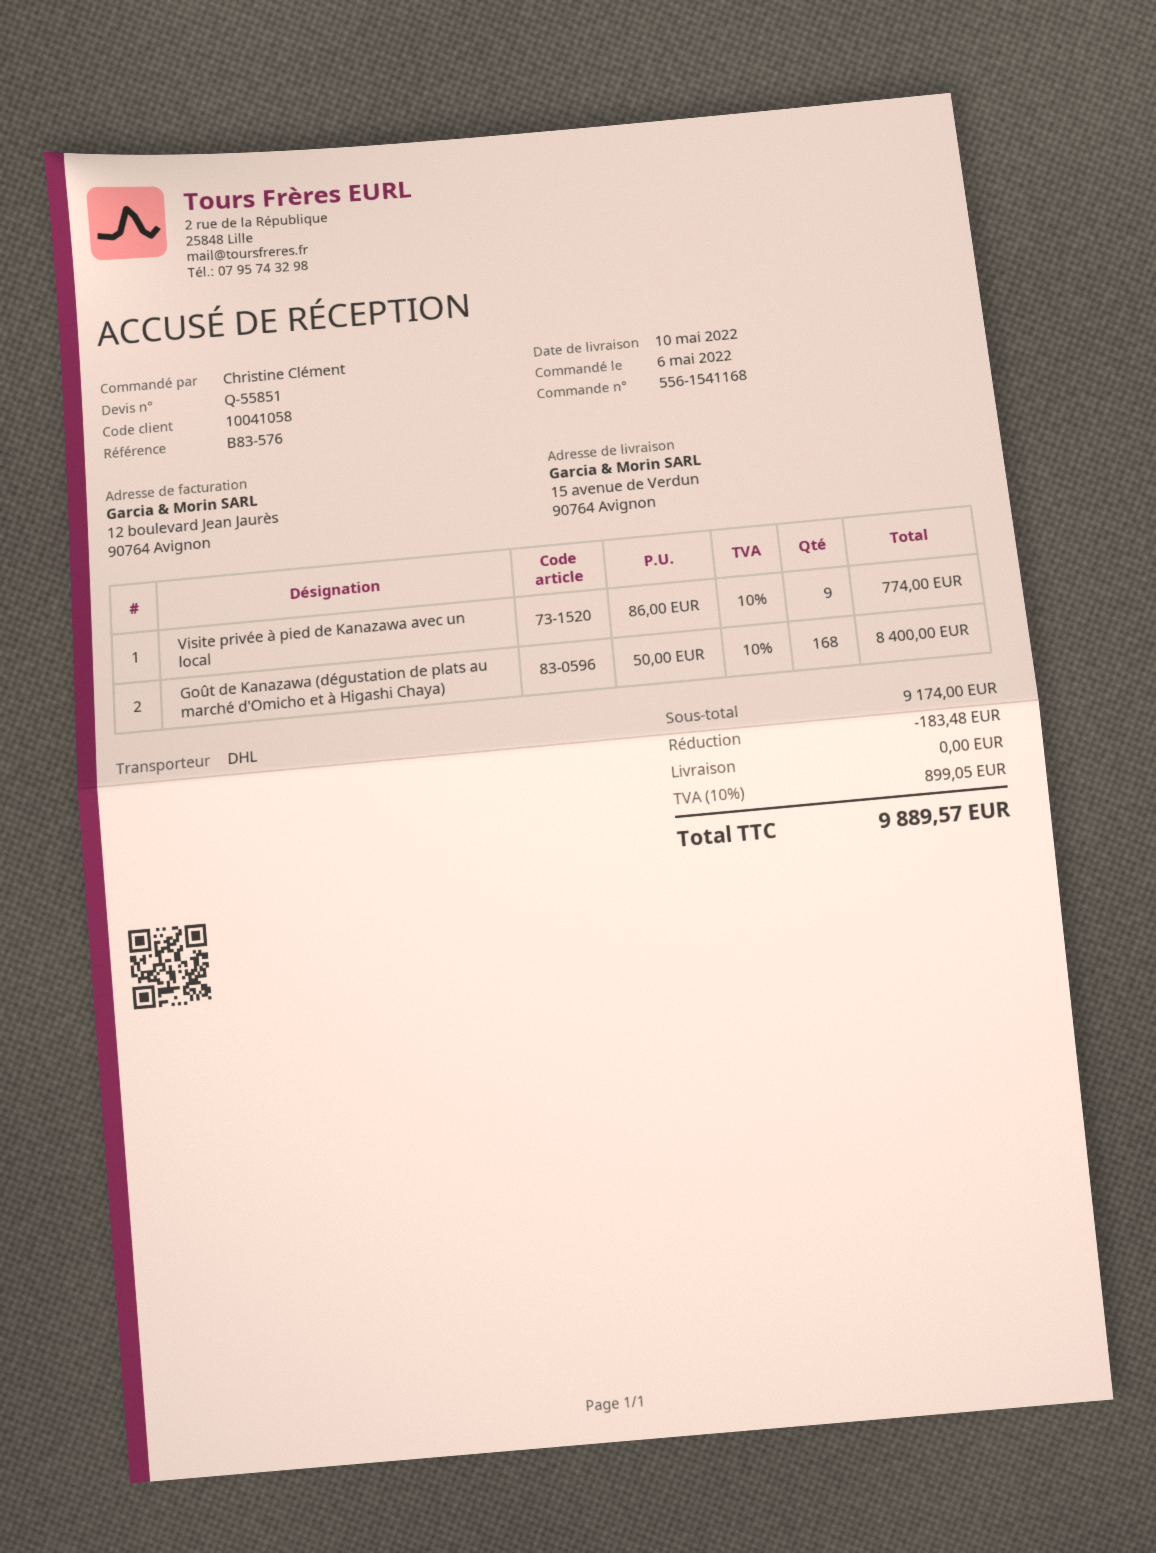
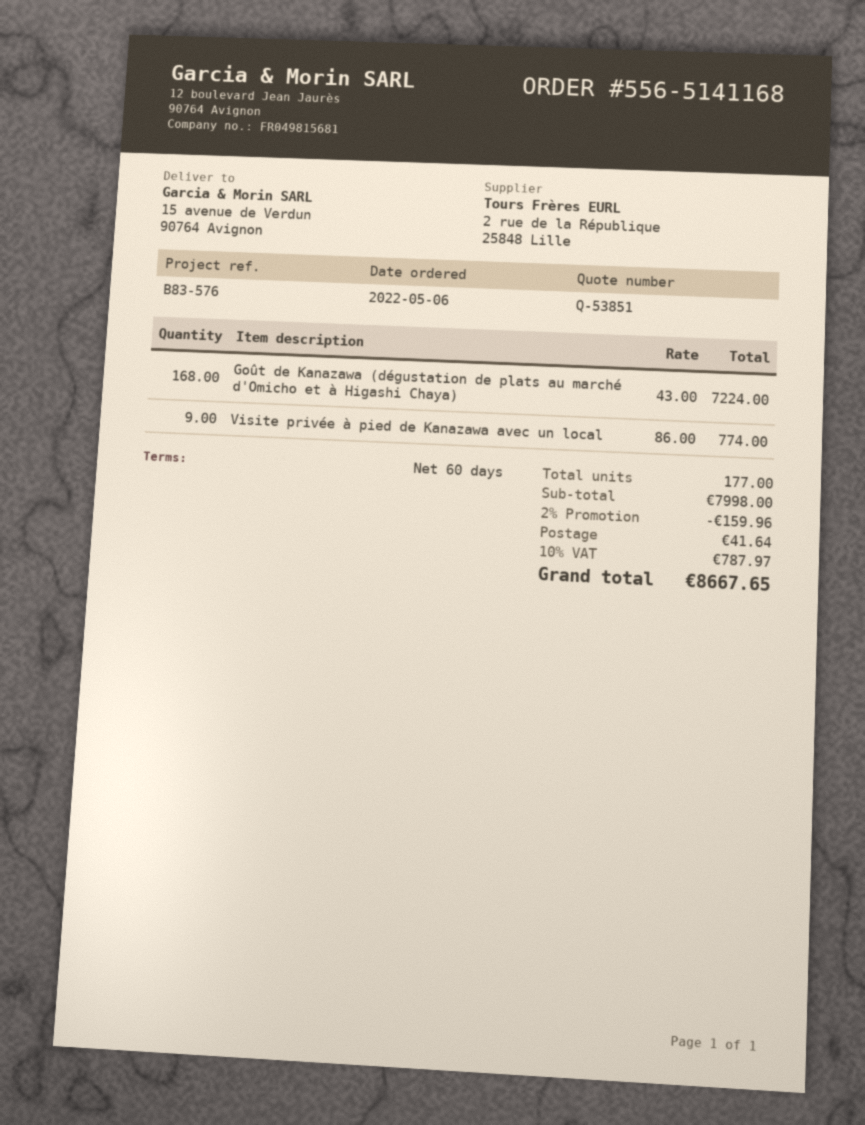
quote number: Q-55851 -> Q-53851
order number: 556-1541168 -> 556-5141168
Goût de Kanazawa (dégustation de plats au marché d'Omicho et à Higashi Chaya): 168 x 50.00 = 8400.00 -> 168 x 43.00 = 7224.00
subtotal: 9174.00 -> 7998.00
discount: 183.48 -> 159.96
shipping: 0.00 -> 41.64
tax: 10% = 899.05 -> 10% = 787.97
total: 9889.57 -> 8667.65

